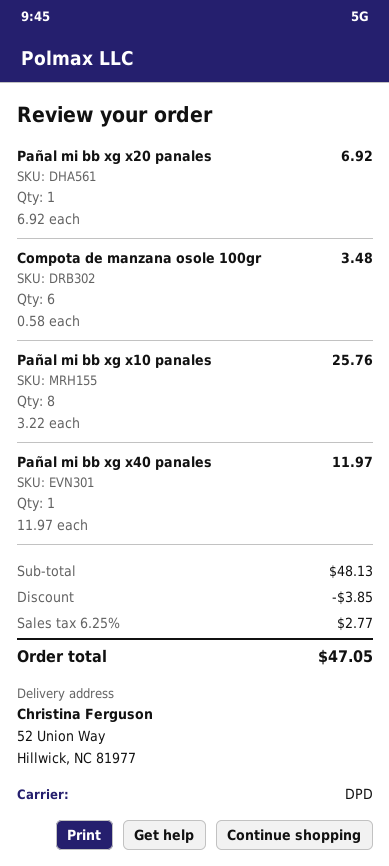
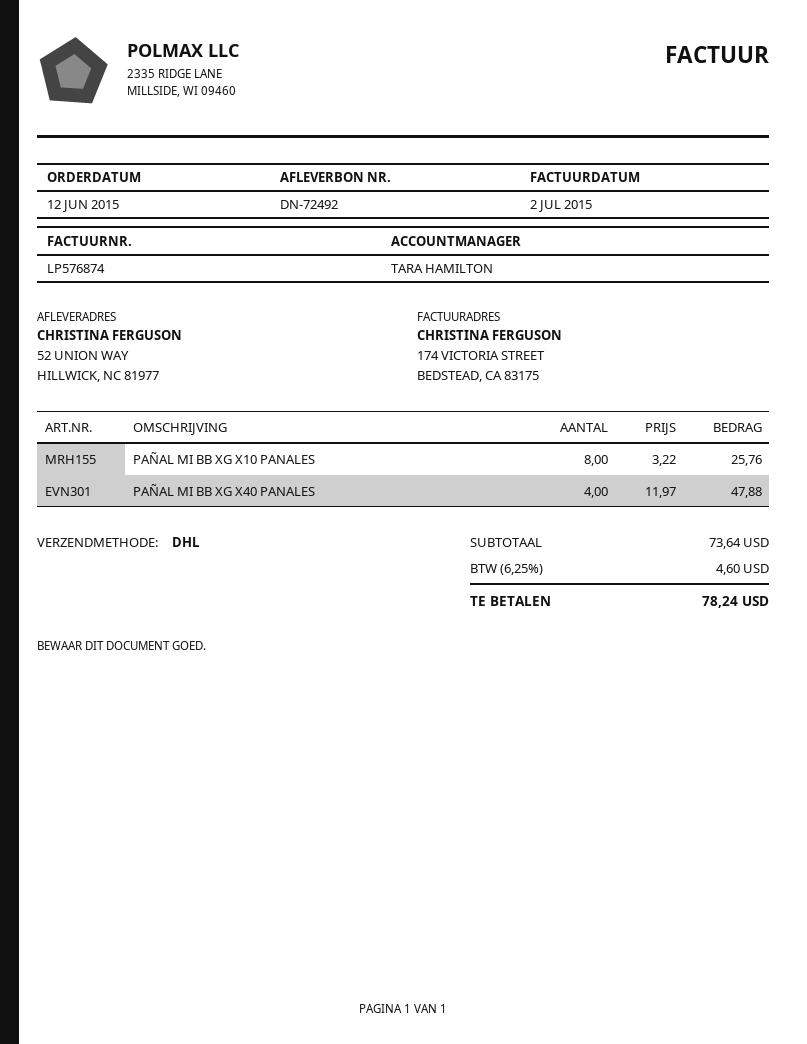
shipping method: DPD -> DHL
Pañal mi bb xg x20 panales: 1 x 6.92 = 6.92 -> none
Compota de manzana osole 100gr: 6 x 0.58 = 3.48 -> none
Pañal mi bb xg x40 panales: 1 x 11.97 = 11.97 -> 4 x 11.97 = 47.88
subtotal: 48.13 -> 73.64
discount: 3.85 -> none
tax: 6.25% = 2.77 -> 6.25% = 4.60
total: 47.05 -> 78.24

